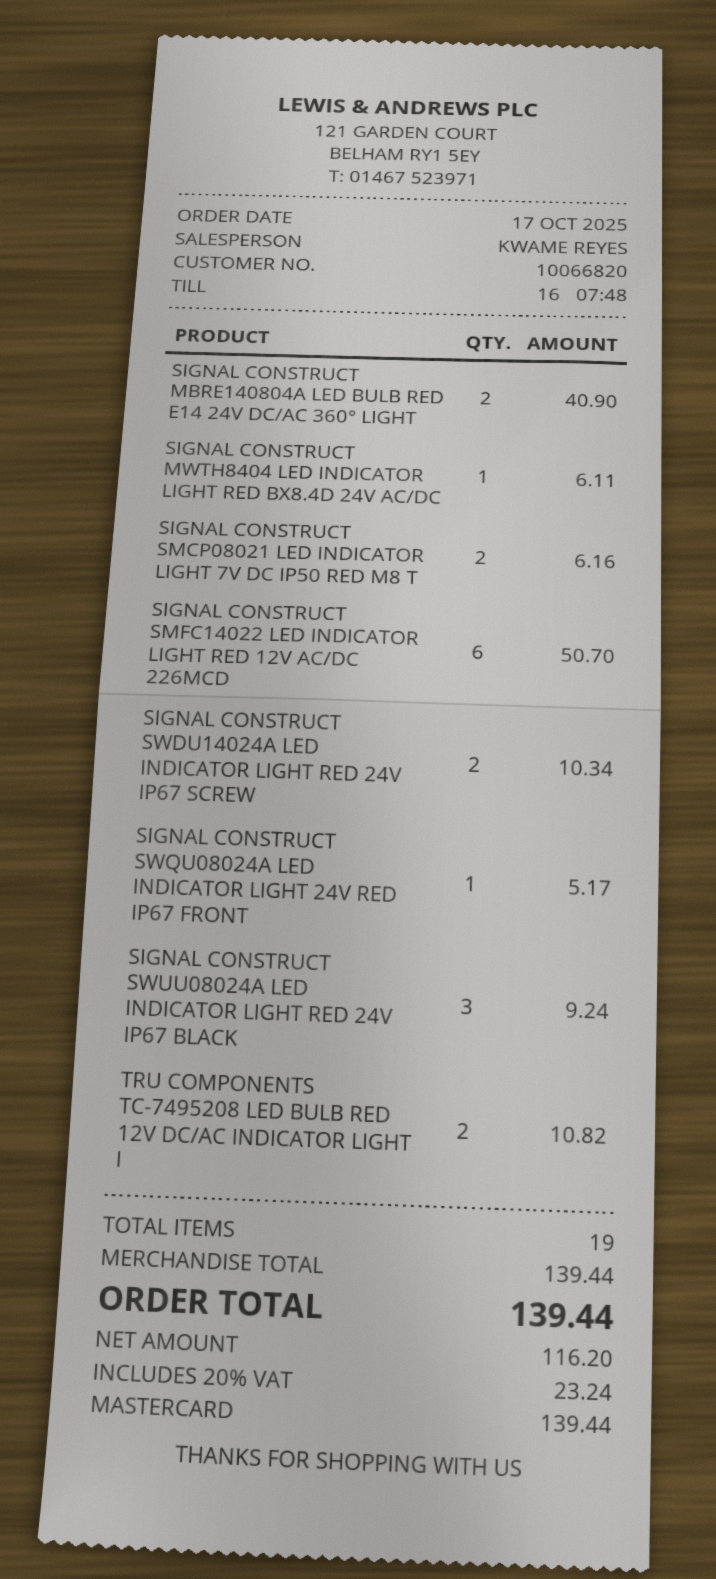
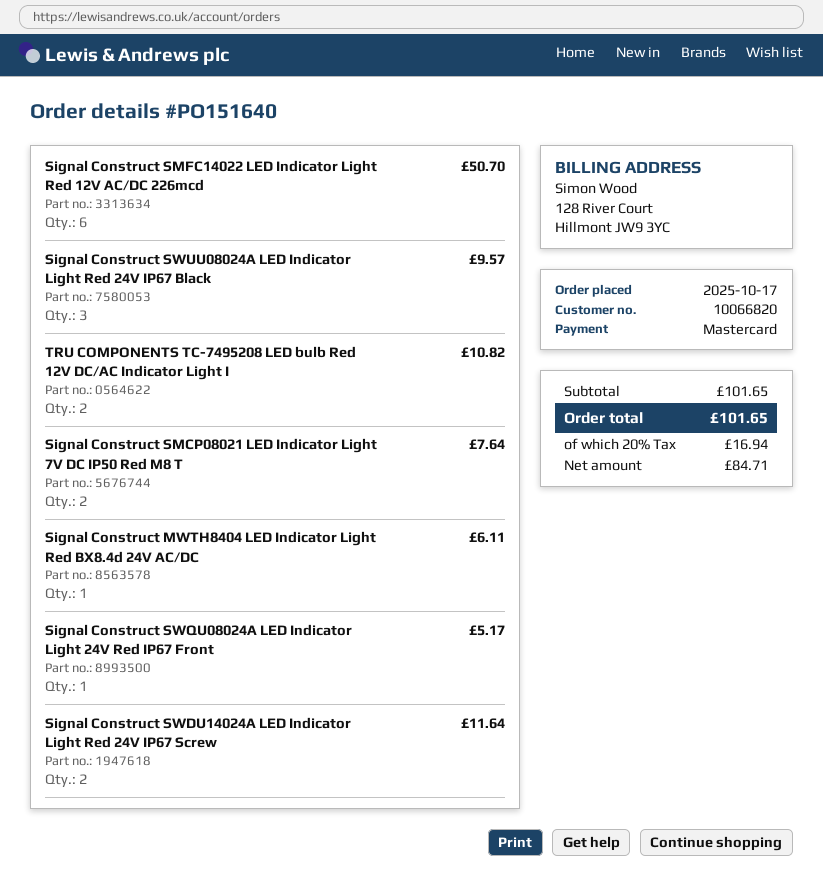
SIGNAL CONSTRUCT MBRE140804A LED BULB RED E14 24V DC/AC 360° LIGHT: 2 for 40.90 -> none
SIGNAL CONSTRUCT SMCP08021 LED INDICATOR LIGHT 7V DC IP50 RED M8 T: 2 for 6.16 -> 2 for 7.64
SIGNAL CONSTRUCT SWDU14024A LED INDICATOR LIGHT RED 24V IP67 SCREW: 2 for 10.34 -> 2 for 11.64
SIGNAL CONSTRUCT SWUU08024A LED INDICATOR LIGHT RED 24V IP67 BLACK: 3 for 9.24 -> 3 for 9.57
subtotal: 139.44 -> 101.65
net: 116.20 -> 84.71
tax: 20% = 23.24 -> 20% = 16.94
total: 139.44 -> 101.65

